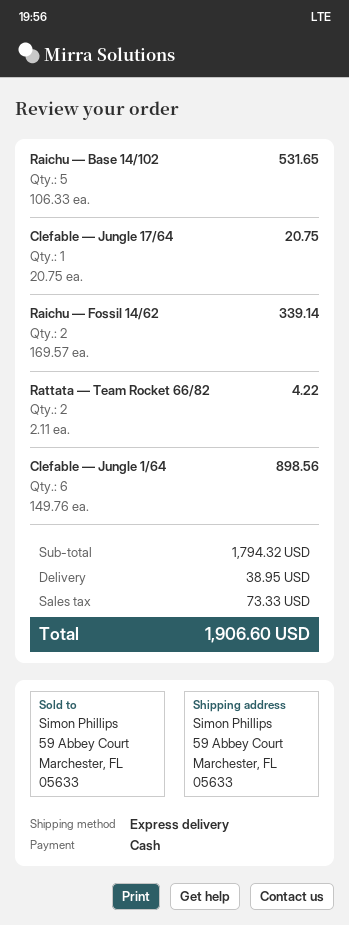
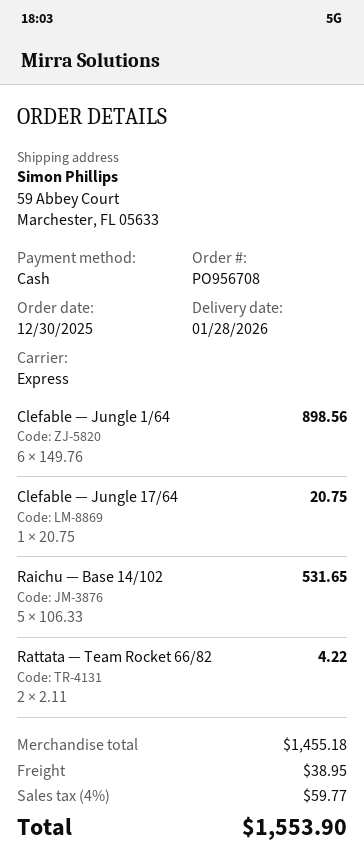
Raichu — Fossil 14/62: 2 x 169.57 = 339.14 -> none
subtotal: 1794.32 -> 1455.18
tax: 73.33 -> 59.77
total: 1906.60 -> 1553.90

